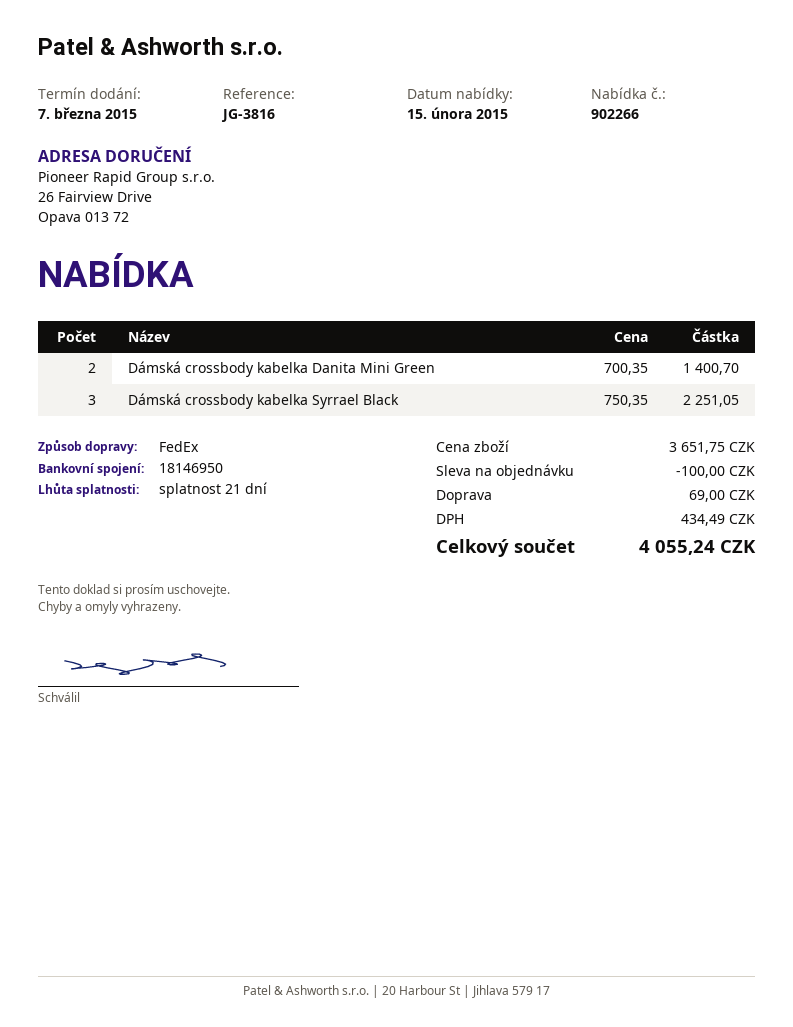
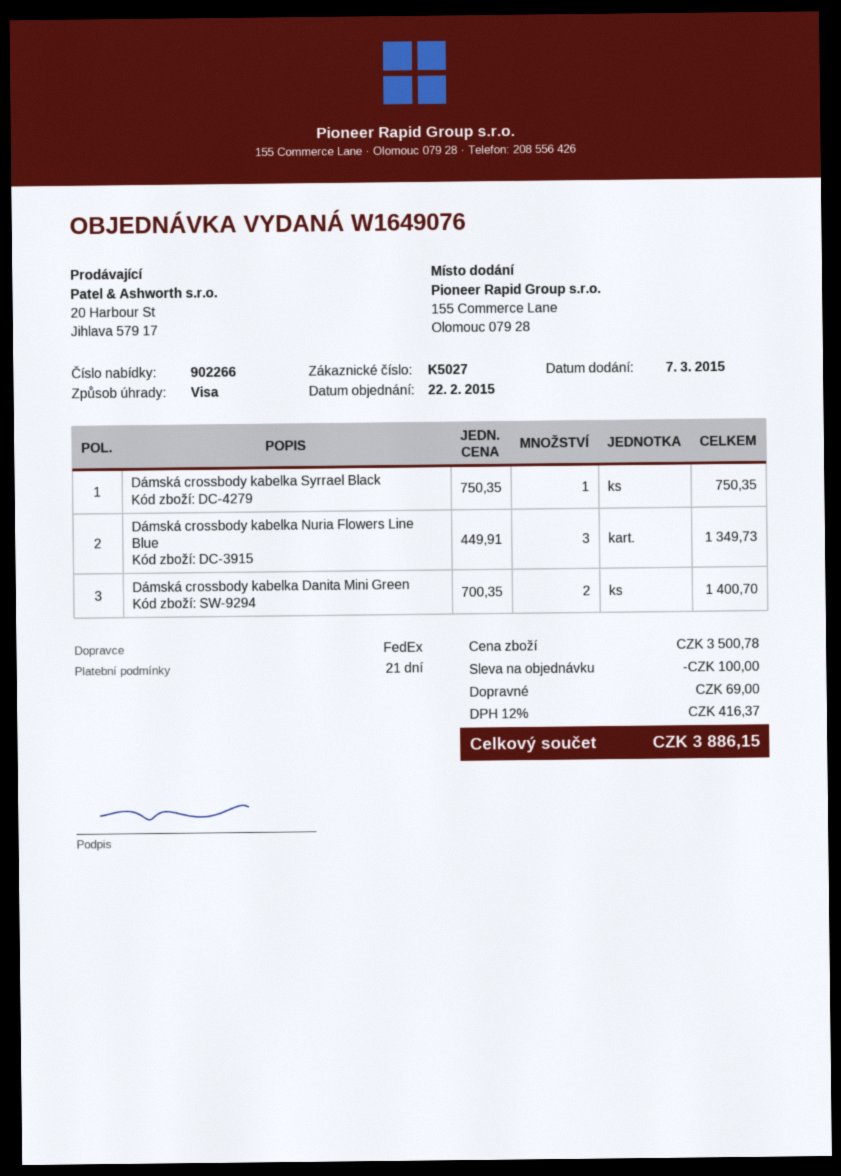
ship to: 26 Fairview Drive, Opava 013 72 -> 155 Commerce Lane, Olomouc 079 28
Dámská crossbody kabelka Syrrael Black: 3 x 750.35 = 2251.05 -> 1 x 750.35 = 750.35
Dámská crossbody kabelka Nuria Flowers Line Blue: none -> 3 x 449.91 = 1349.73
subtotal: 3651.75 -> 3500.78
tax: 434.49 -> 416.37
total: 4055.24 -> 3886.15

